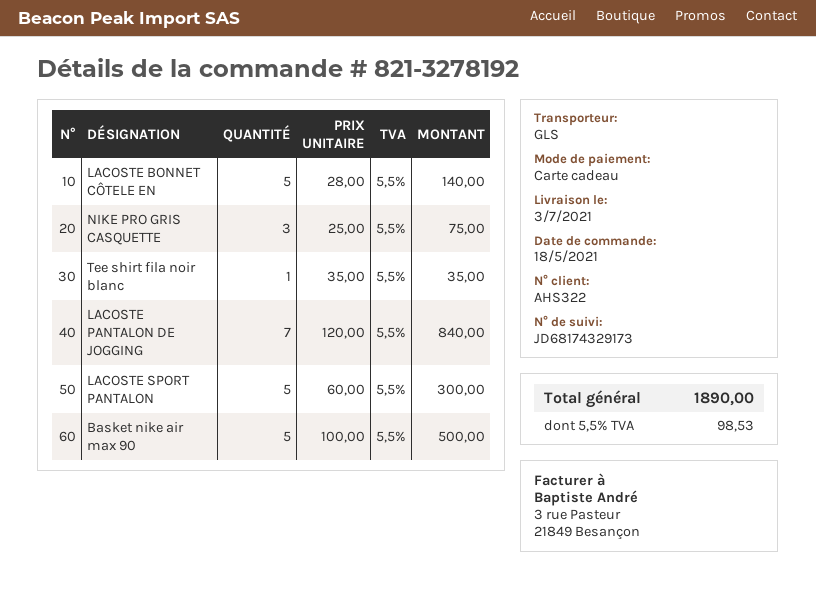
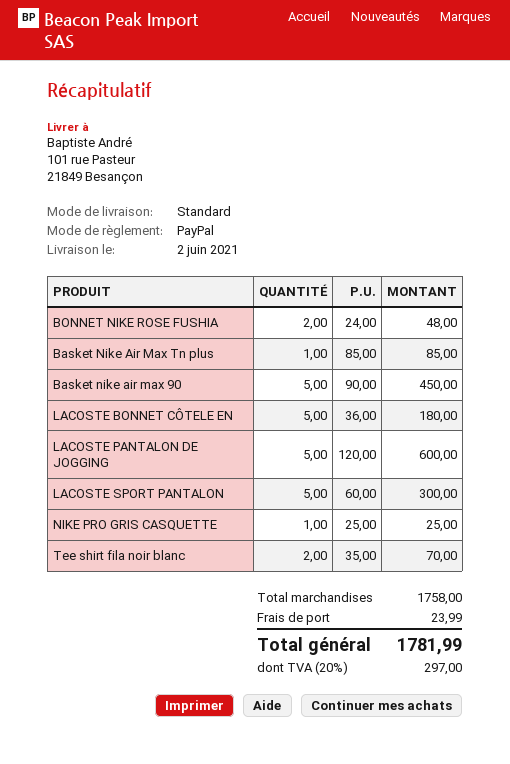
delivery date: 2021-07-03 -> 2021-06-02
payment method: gift card -> PayPal
shipping method: GLS -> standard
LACOSTE BONNET CÔTELE EN: 5 x 28.00 = 140.00 -> 5 x 36.00 = 180.00
NIKE PRO GRIS CASQUETTE: 3 x 25.00 = 75.00 -> 1 x 25.00 = 25.00
Tee shirt fila noir blanc: 1 x 35.00 = 35.00 -> 2 x 35.00 = 70.00
LACOSTE PANTALON DE JOGGING: 7 x 120.00 = 840.00 -> 5 x 120.00 = 600.00
Basket nike air max 90: 5 x 100.00 = 500.00 -> 5 x 90.00 = 450.00
BONNET NIKE ROSE FUSHIA: none -> 2 x 24.00 = 48.00
Basket Nike Air Max Tn plus: none -> 1 x 85.00 = 85.00
shipping: none -> 23.99
tax: 5.5% = 98.53 -> 20% = 297.00
total: 1890.00 -> 1781.99

